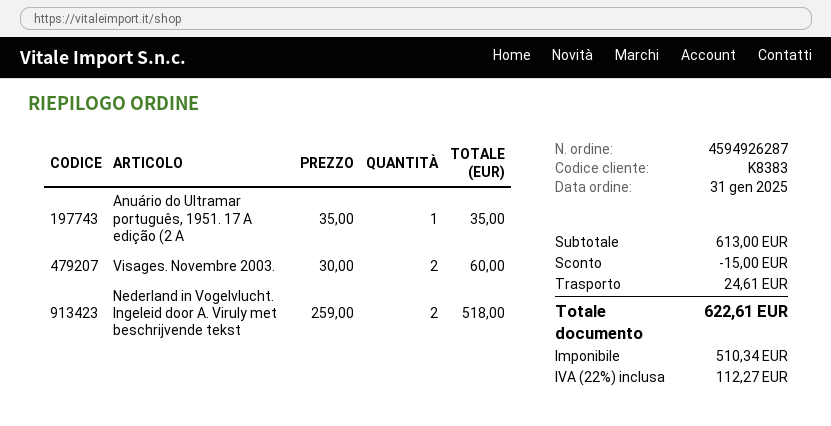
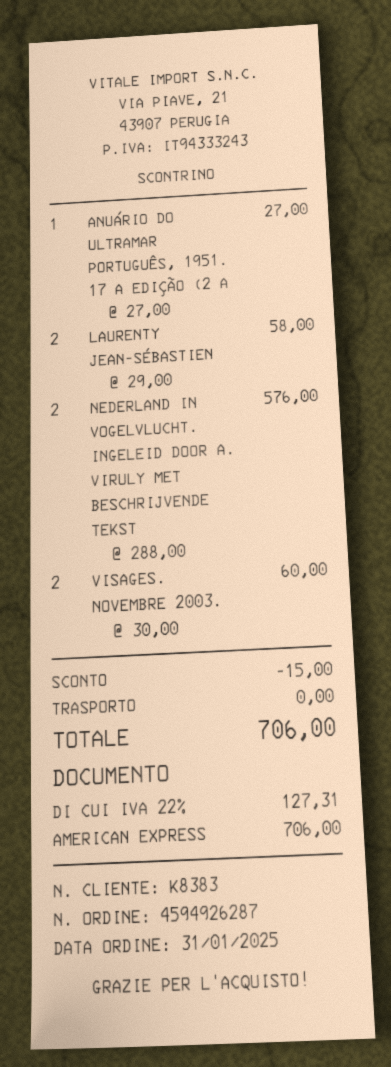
Anuário do Ultramar português, 1951. 17 A edição (2 A: 1 x 35.00 = 35.00 -> 1 x 27.00 = 27.00
Nederland in Vogelvlucht. Ingeleid door A. Viruly met beschrijvende tekst: 2 x 259.00 = 518.00 -> 2 x 288.00 = 576.00
LAURENTY JEAN-SÉBASTIEN: none -> 2 x 29.00 = 58.00
shipping: 24.61 -> 0.00
tax: 22% = 112.27 -> 22% = 127.31
total: 622.61 -> 706.00

